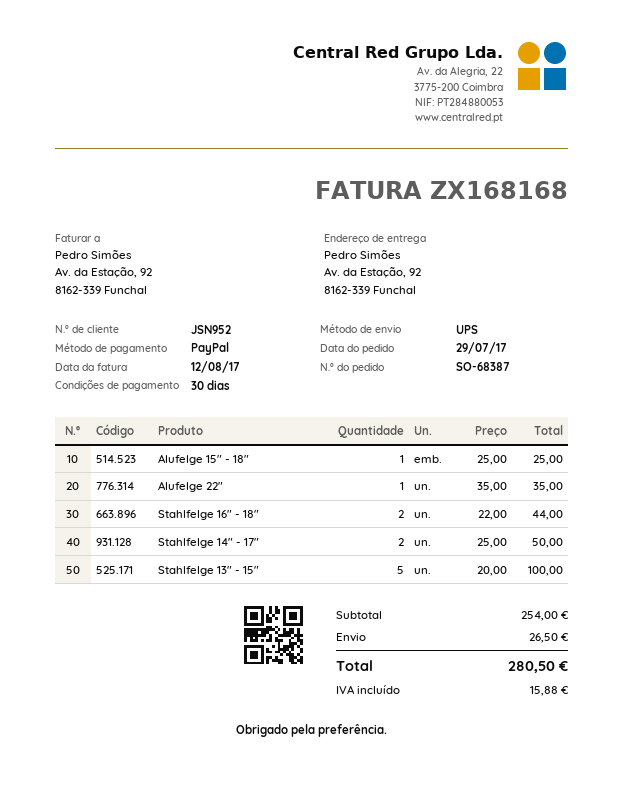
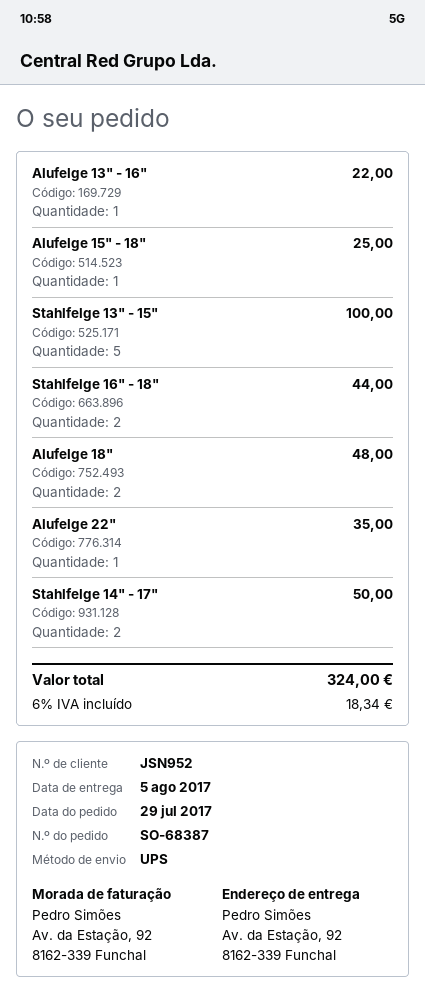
Alufelge 13" - 16": none -> 1 for 22.00
Alufelge 18": none -> 2 for 48.00
shipping: 26.50 -> none
tax: 15.88 -> 18.34
total: 280.50 -> 324.00

